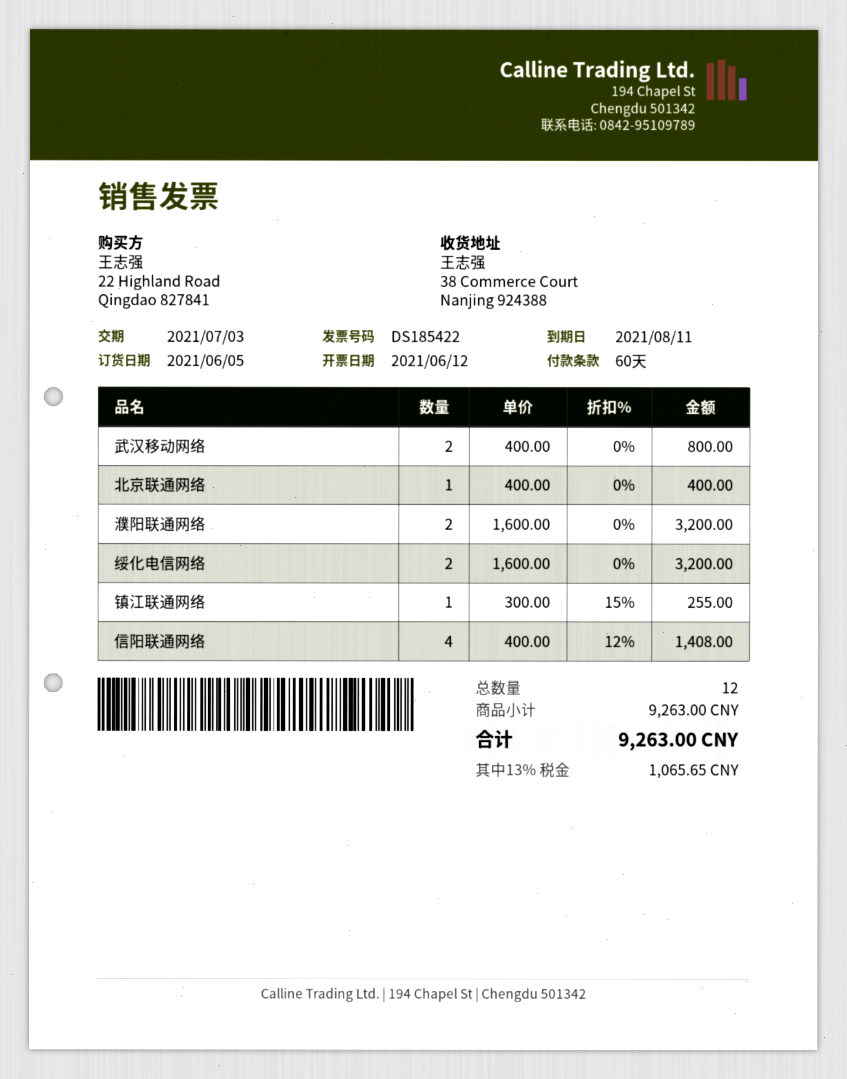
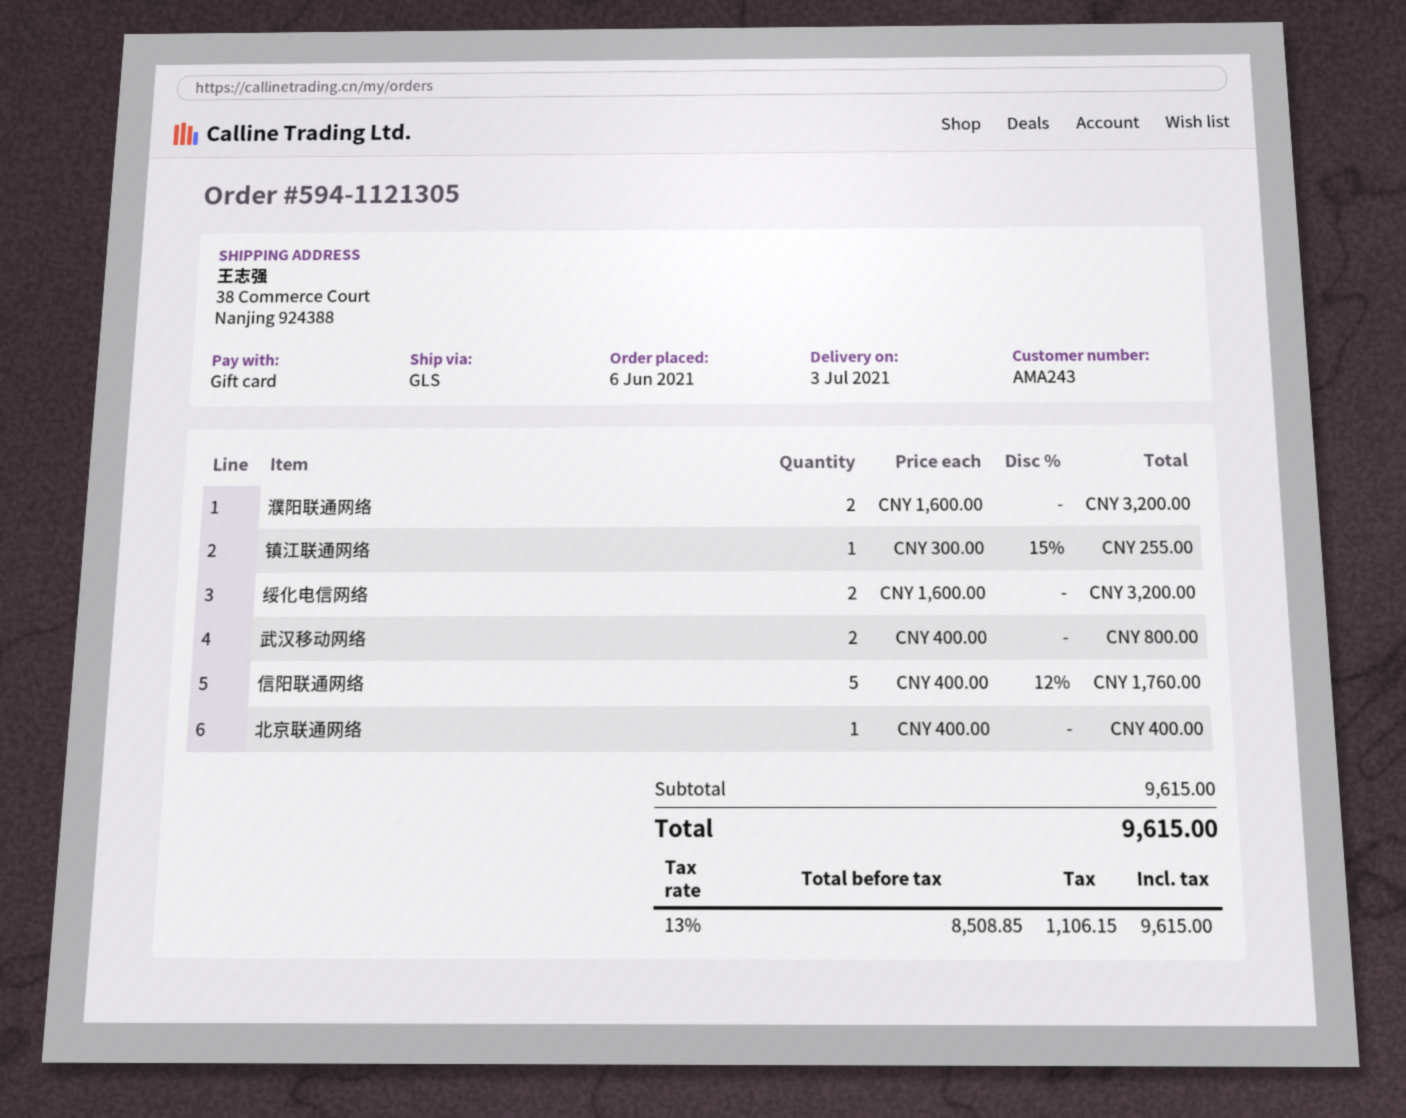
order date: 2021-06-05 -> 2021-06-06
信阳联通网络: 4 x 400.00 - 12% = 1408.00 -> 5 x 400.00 - 12% = 1760.00
subtotal: 9263.00 -> 9615.00
tax: 13% = 1065.65 -> 13% = 1106.15
total: 9263.00 -> 9615.00

